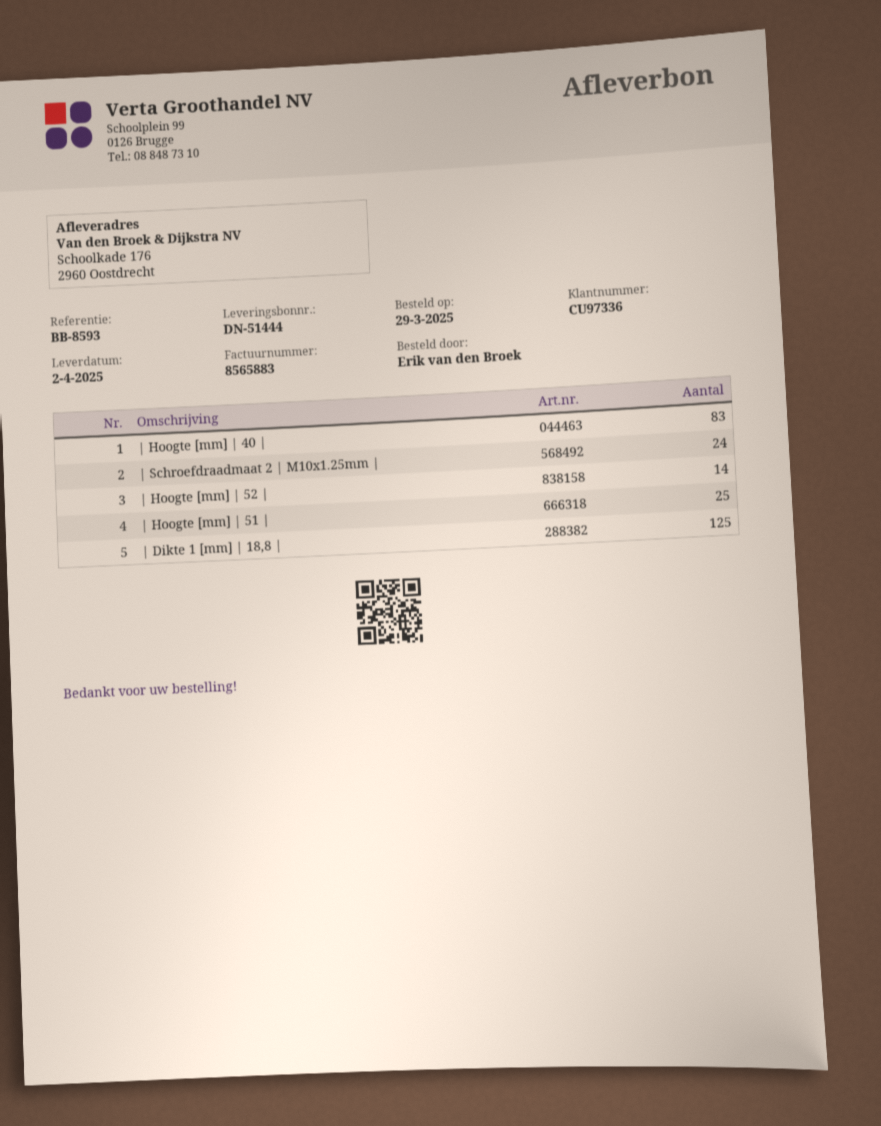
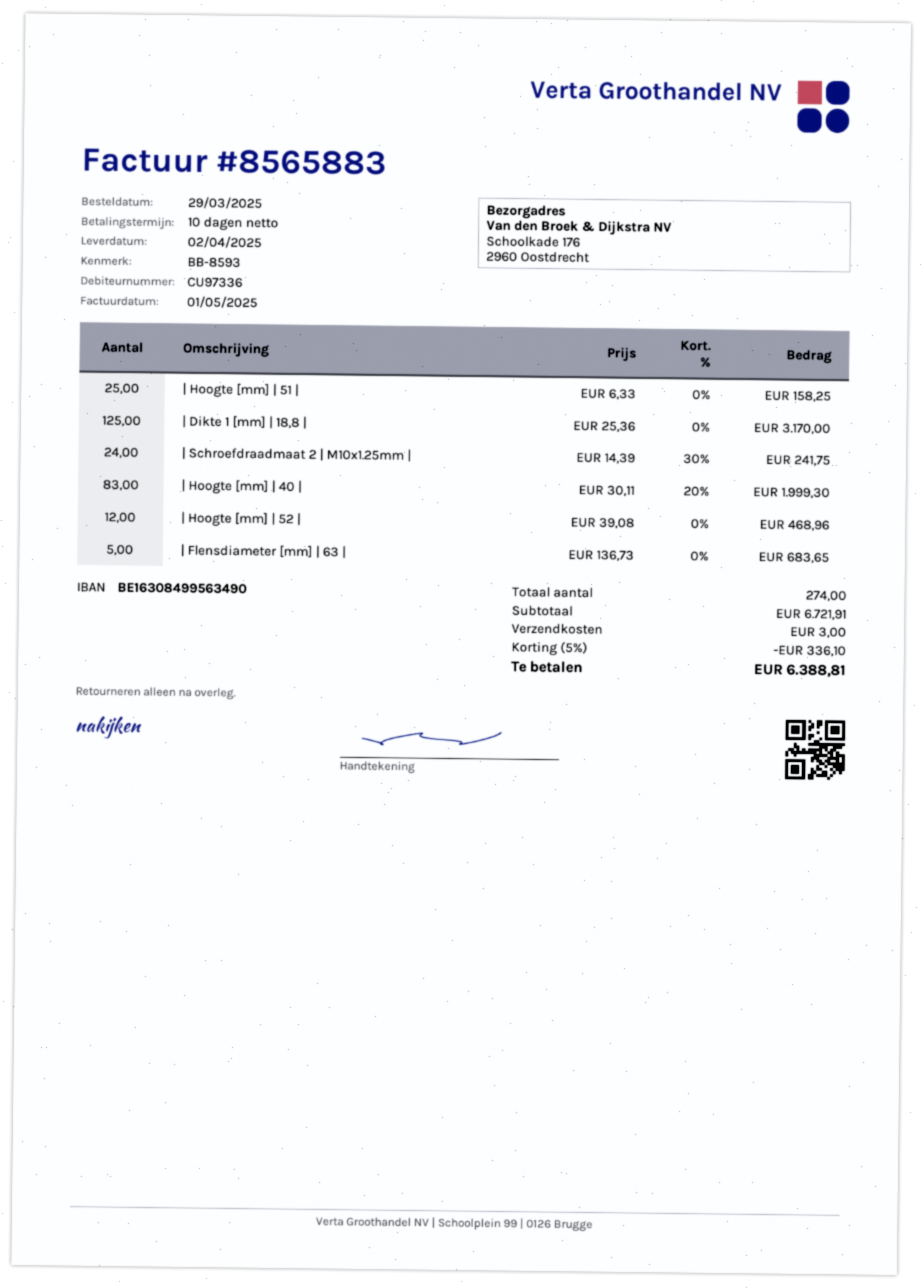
| Hoogte [mm] | 52 |: 14 -> 12
| Flensdiameter [mm] | 63 |: none -> 5

